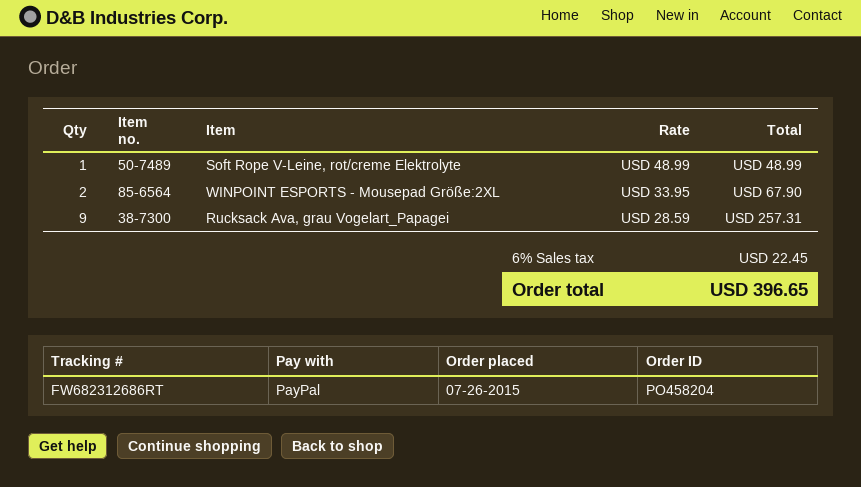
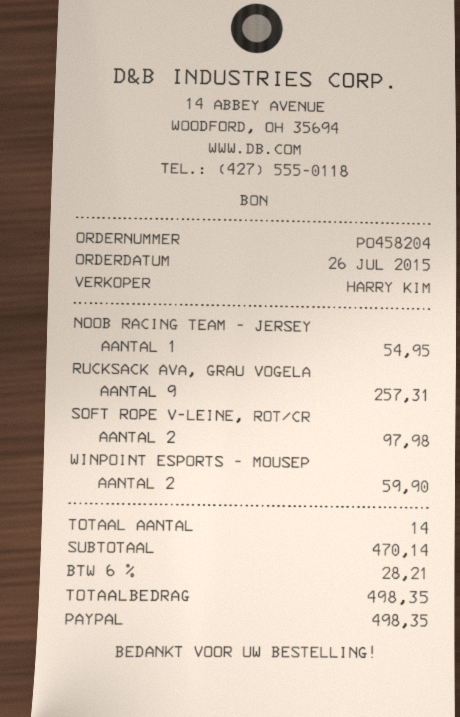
Soft Rope V-Leine, rot/creme Elektrolyte: 1 for 48.99 -> 2 for 97.98
WINPOINT ESPORTS - Mousepad Größe:2XL: 2 for 67.90 -> 2 for 59.90
NOOB RACING TEAM - JERSEY: none -> 1 for 54.95
tax: 6% = 22.45 -> 6% = 28.21
total: 396.65 -> 498.35

